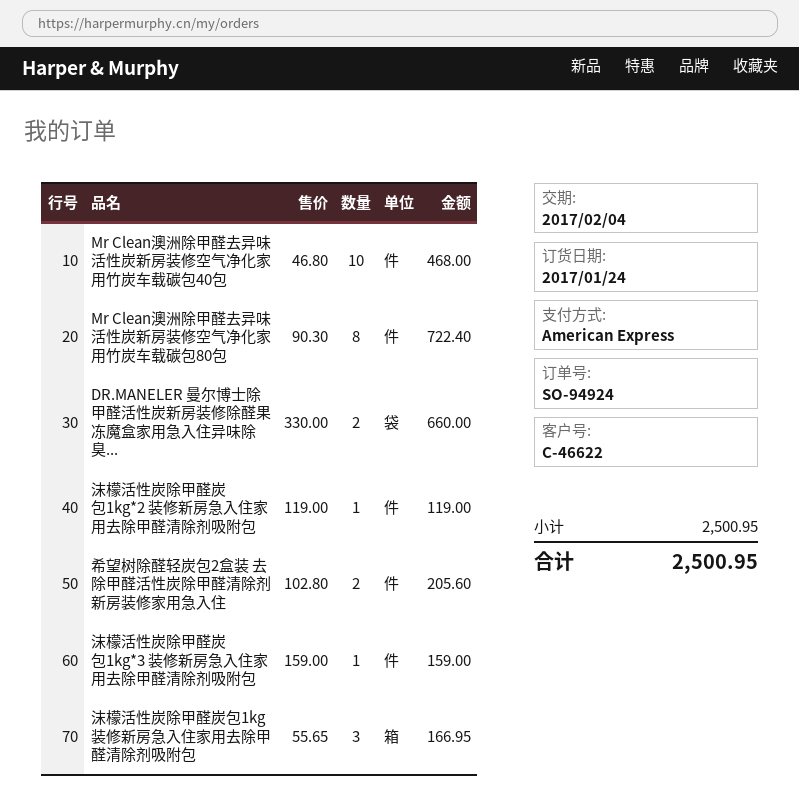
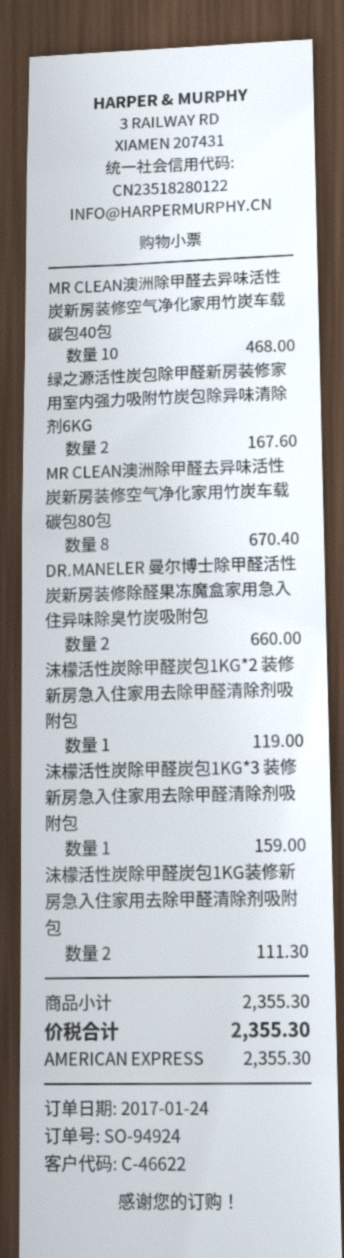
Mr Clean澳洲除甲醛去异味活性炭新房装修空气净化家用竹炭车载碳包80包: 8 for 722.40 -> 8 for 670.40
希望树除醛轻炭包2盒装 去除甲醛活性炭除甲醛清除剂新房装修家用急入住: 2 for 205.60 -> none
沫檬活性炭除甲醛炭包1kg装修新房急入住家用去除甲醛清除剂吸附包: 3 for 166.95 -> 2 for 111.30
绿之源活性炭包除甲醛新房装修家用室内强力吸附竹炭包除异味清除剂6KG: none -> 2 for 167.60
subtotal: 2500.95 -> 2355.30
total: 2500.95 -> 2355.30

